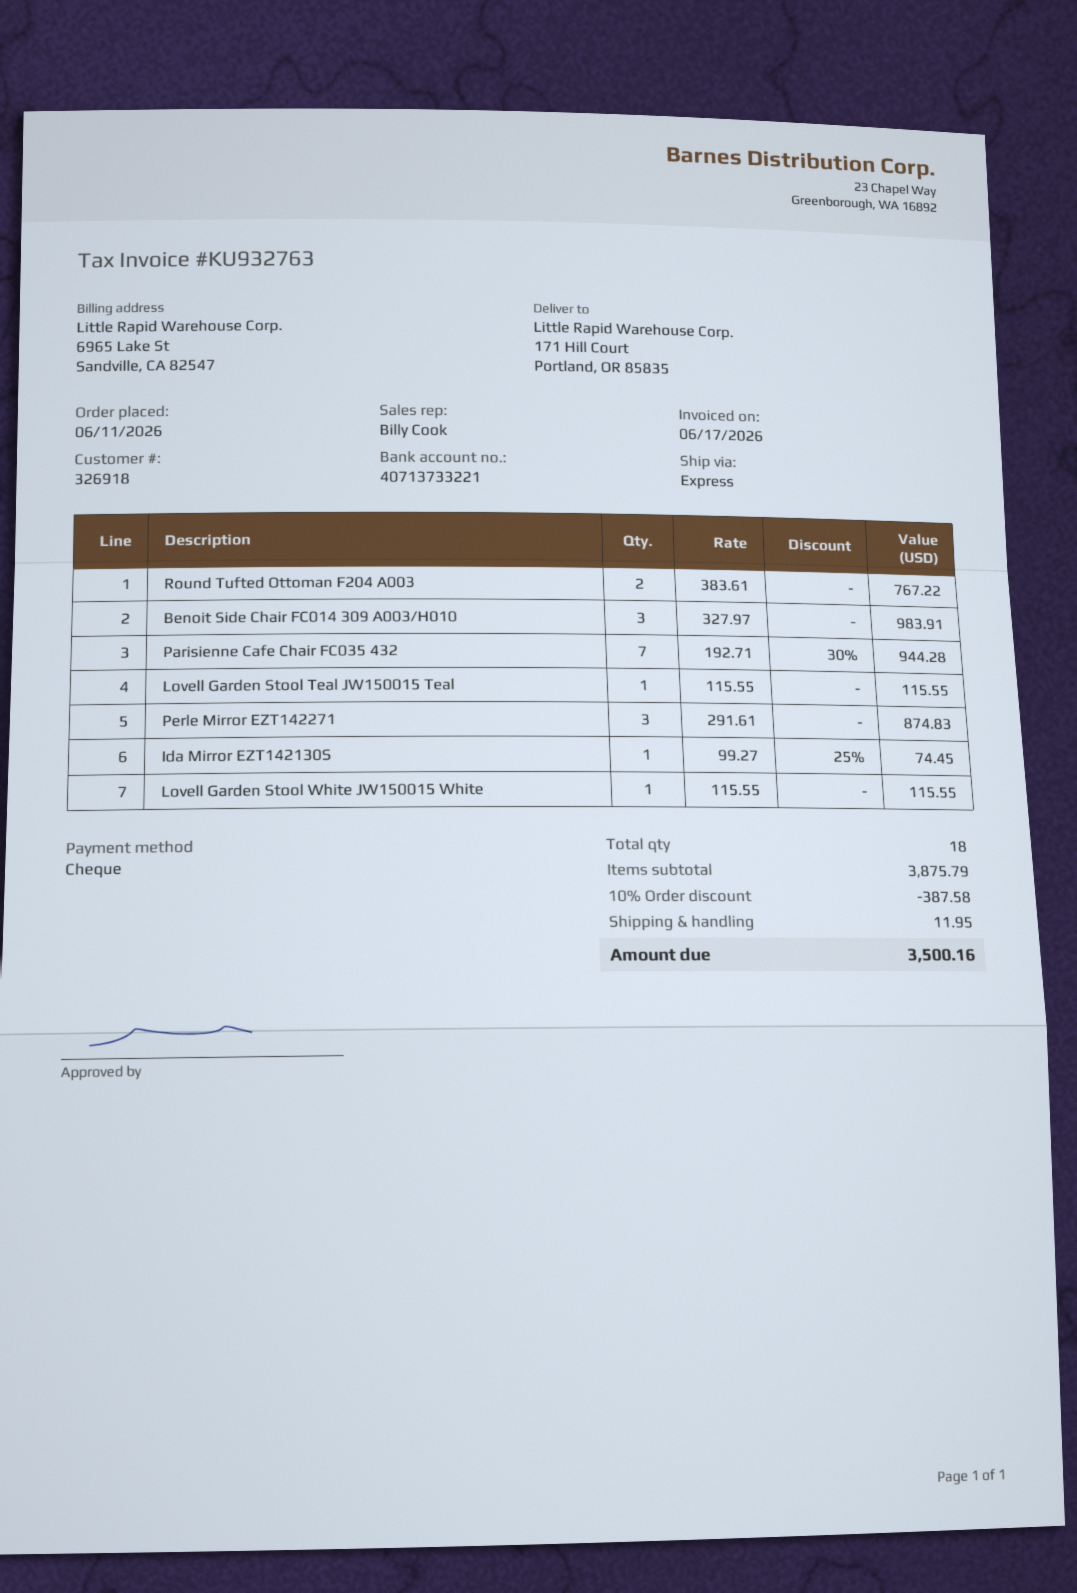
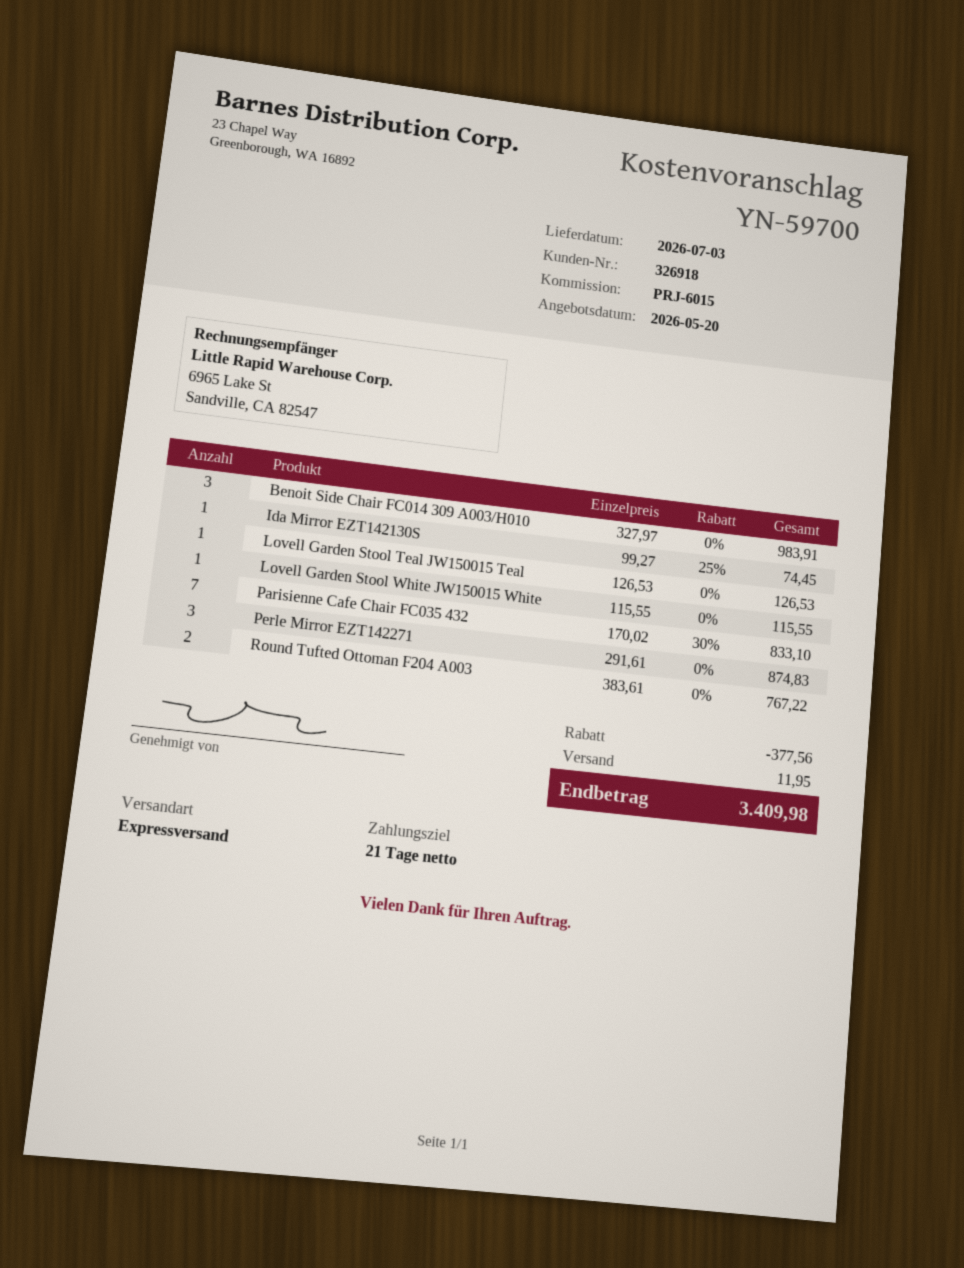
Parisienne Cafe Chair FC035 432: 7 x 192.71 - 30% = 944.28 -> 7 x 170.02 - 30% = 833.10
Lovell Garden Stool Teal JW150015 Teal: 1 x 115.55 = 115.55 -> 1 x 126.53 = 126.53
discount: 387.58 -> 377.56
total: 3500.16 -> 3409.98

